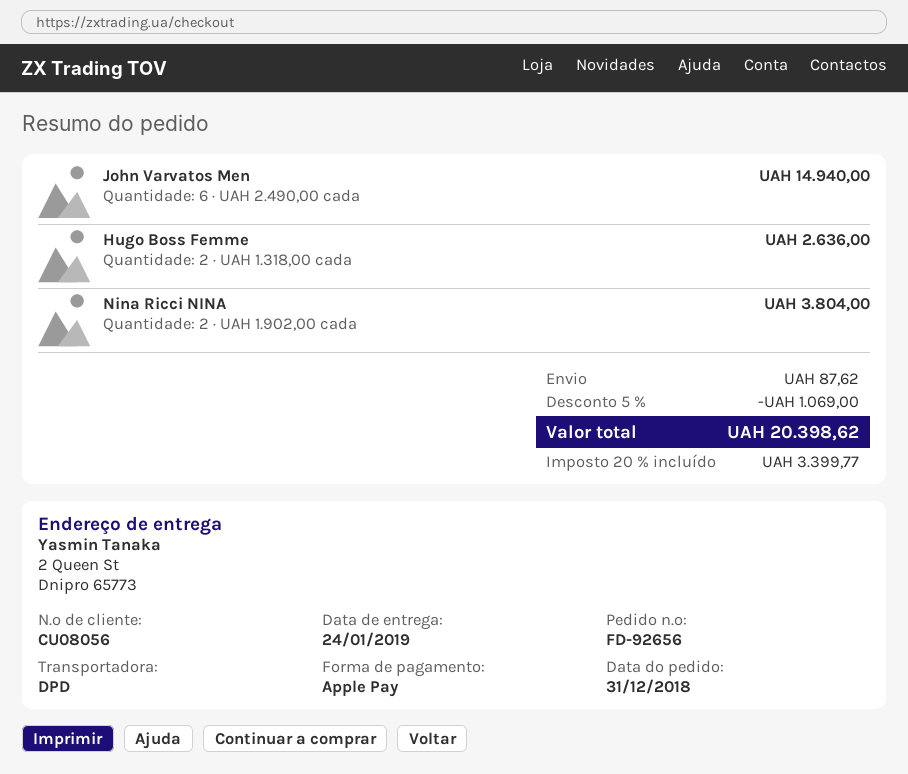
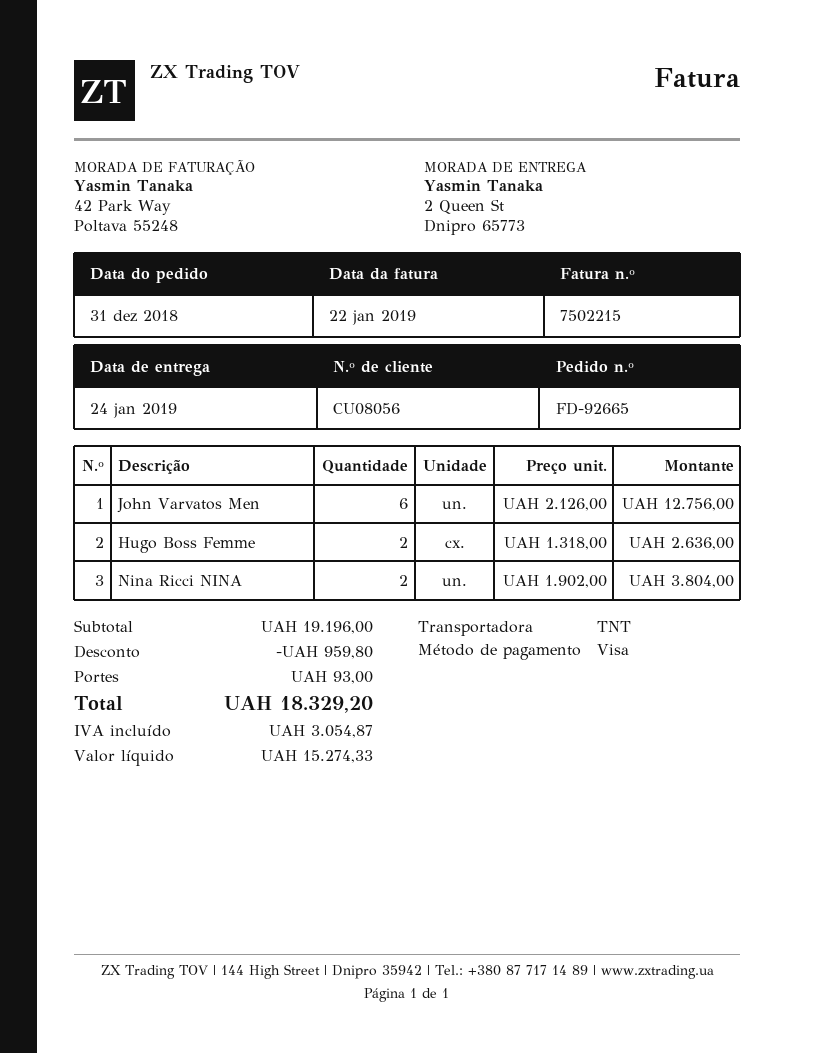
order number: FD-92656 -> FD-92665
payment method: Apple Pay -> Visa
shipping method: DPD -> TNT
John Varvatos Men: 6 x 2490.00 = 14940.00 -> 6 x 2126.00 = 12756.00
discount: 1069.00 -> 959.80
shipping: 87.62 -> 93.00
tax: 3399.77 -> 3054.87
total: 20398.62 -> 18329.20

